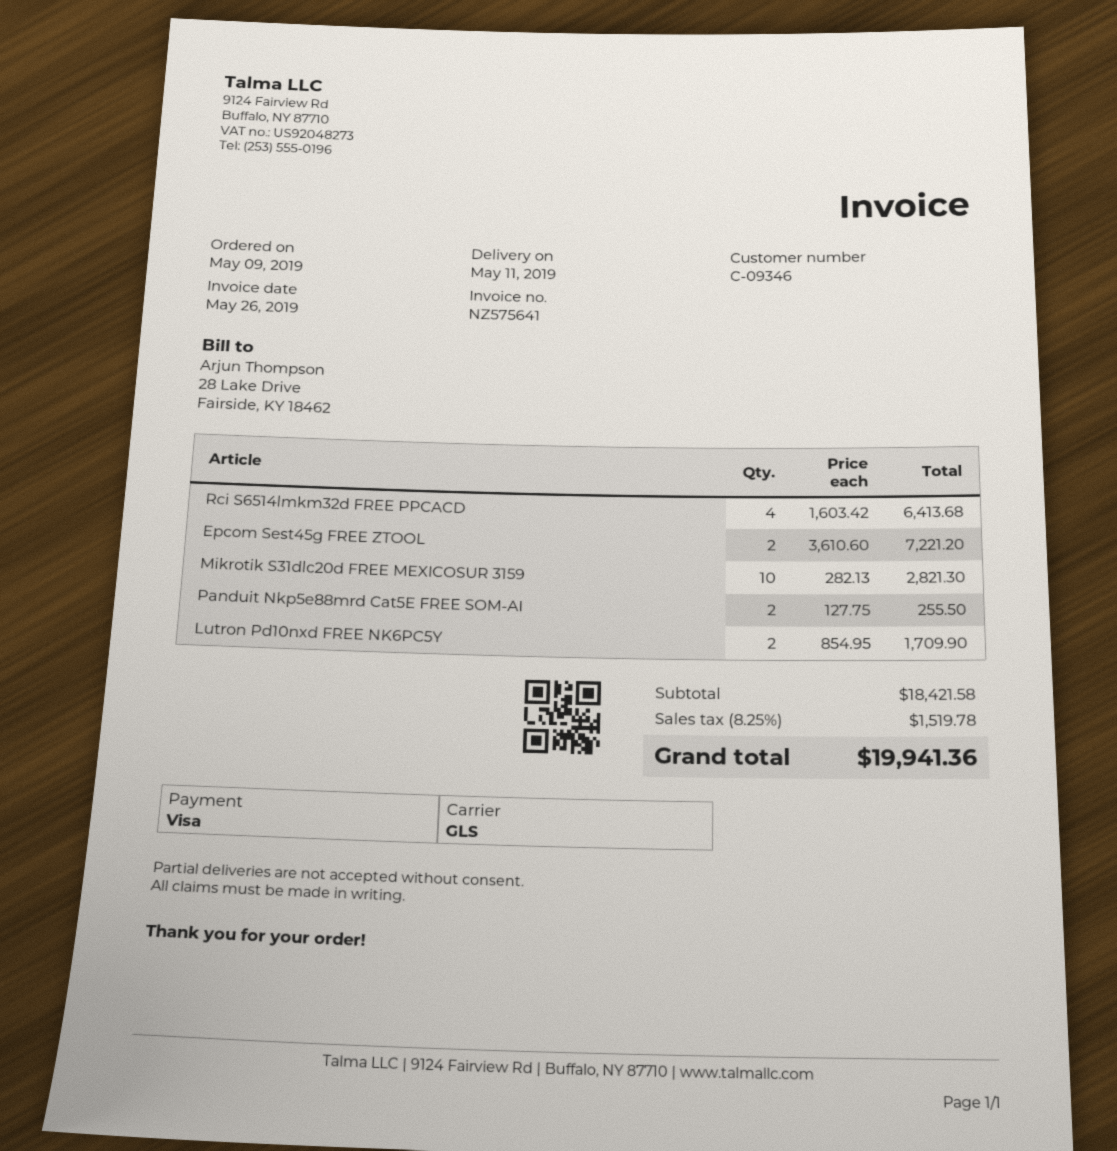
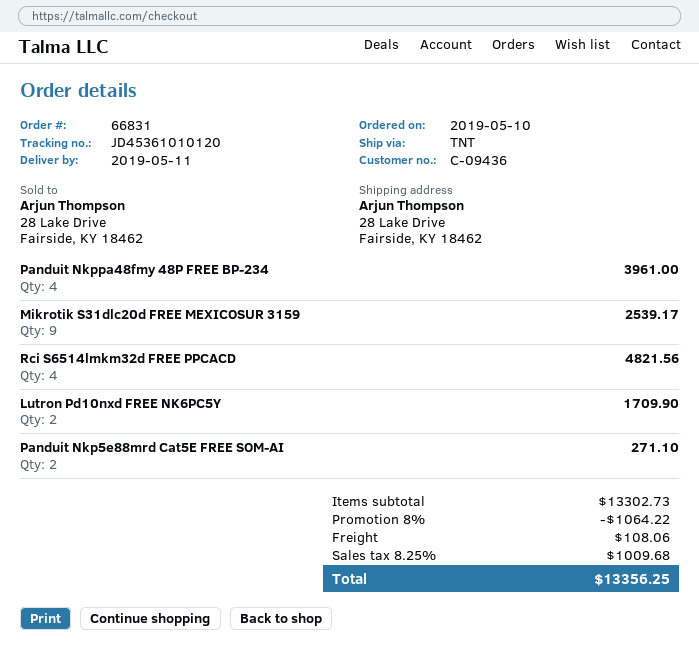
order date: 2019-05-09 -> 2019-05-10
customer number: C-09346 -> C-09436
shipping method: GLS -> TNT
Rci S6514lmkm32d FREE PPCACD: 4 for 6413.68 -> 4 for 4821.56
Epcom Sest45g FREE ZTOOL: 2 for 7221.20 -> none
Mikrotik S31dlc20d FREE MEXICOSUR 3159: 10 for 2821.30 -> 9 for 2539.17
Panduit Nkp5e88mrd Cat5E FREE SOM-AI: 2 for 255.50 -> 2 for 271.10
Panduit Nkppa48fmy 48P FREE BP-234: none -> 4 for 3961.00
subtotal: 18421.58 -> 13302.73
discount: none -> 8% = 1064.22
shipping: none -> 108.06
tax: 8.25% = 1519.78 -> 8.25% = 1009.68
total: 19941.36 -> 13356.25

